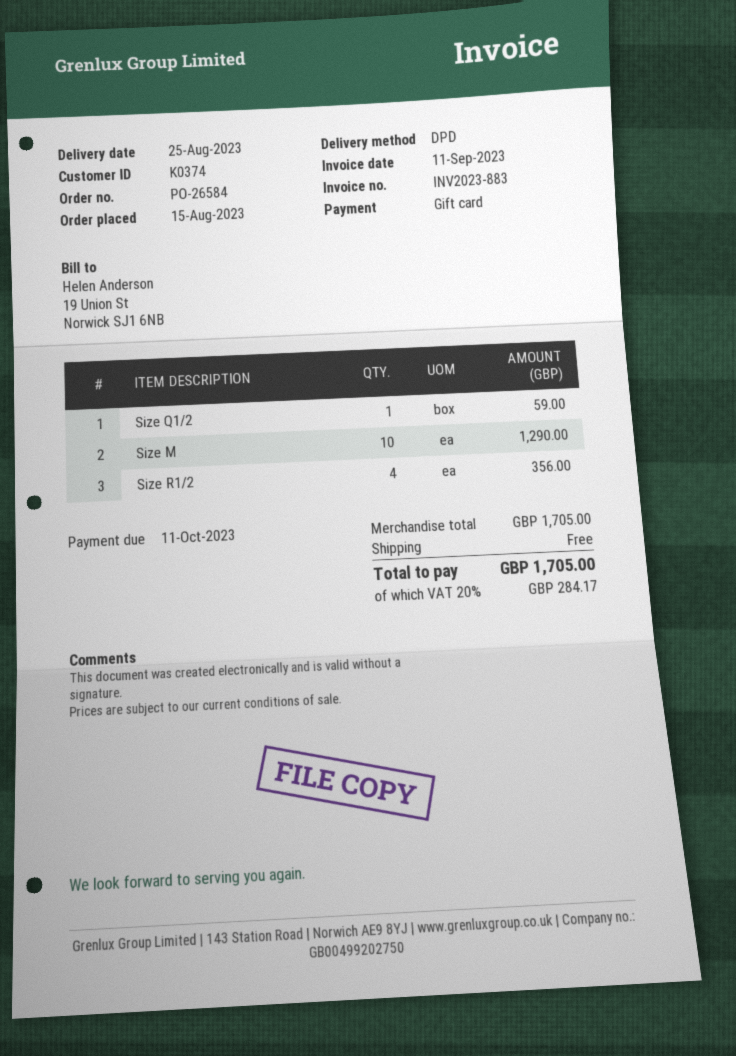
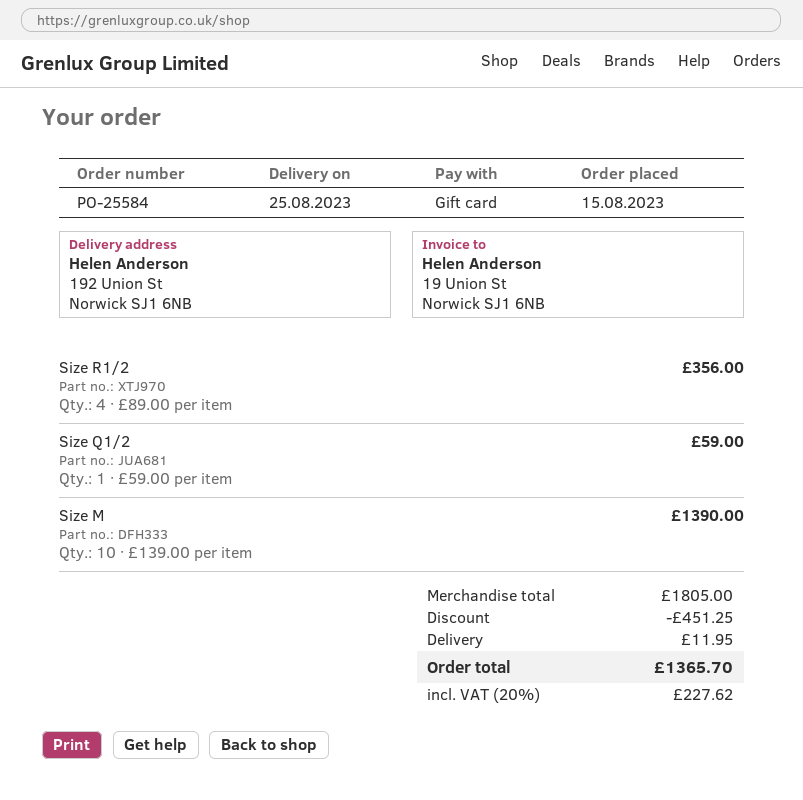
order number: PO-26584 -> PO-25584
Size M: 10 for 1290.00 -> 10 for 1390.00
subtotal: 1705.00 -> 1805.00
discount: none -> 451.25
shipping: 0.00 -> 11.95
tax: 20% = 284.17 -> 20% = 227.62
total: 1705.00 -> 1365.70

